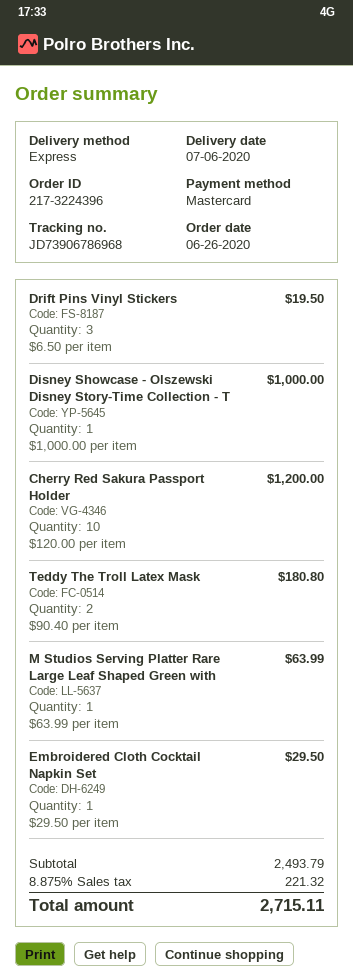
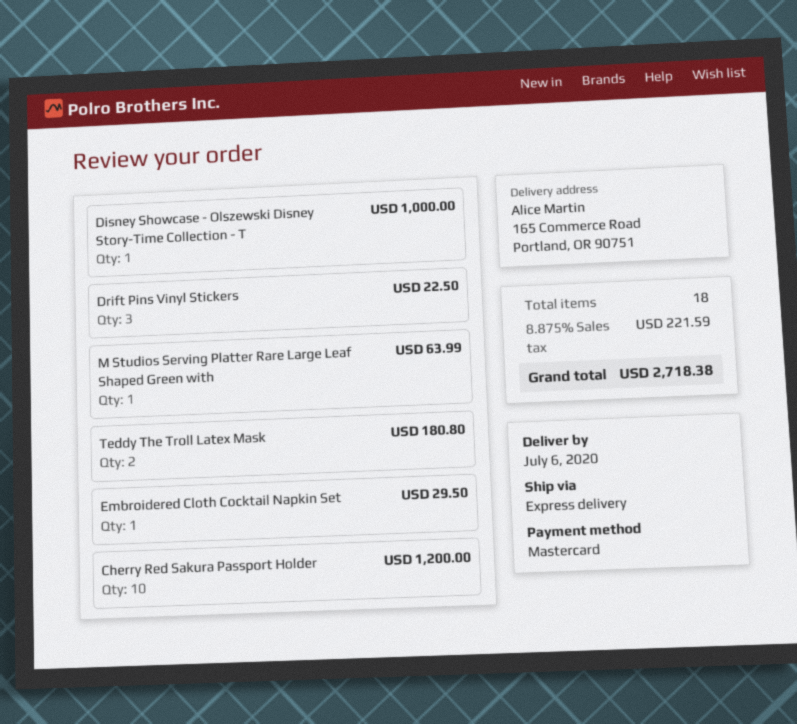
Drift Pins Vinyl Stickers: 3 for 19.50 -> 3 for 22.50
tax: 8.875% = 221.32 -> 8.875% = 221.59
total: 2715.11 -> 2718.38

